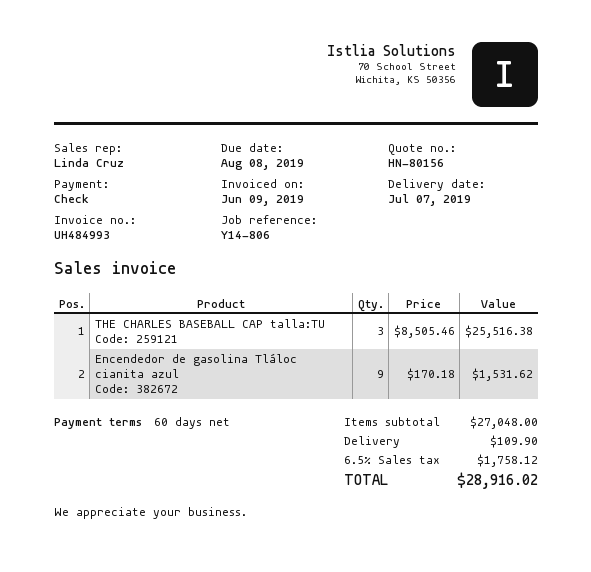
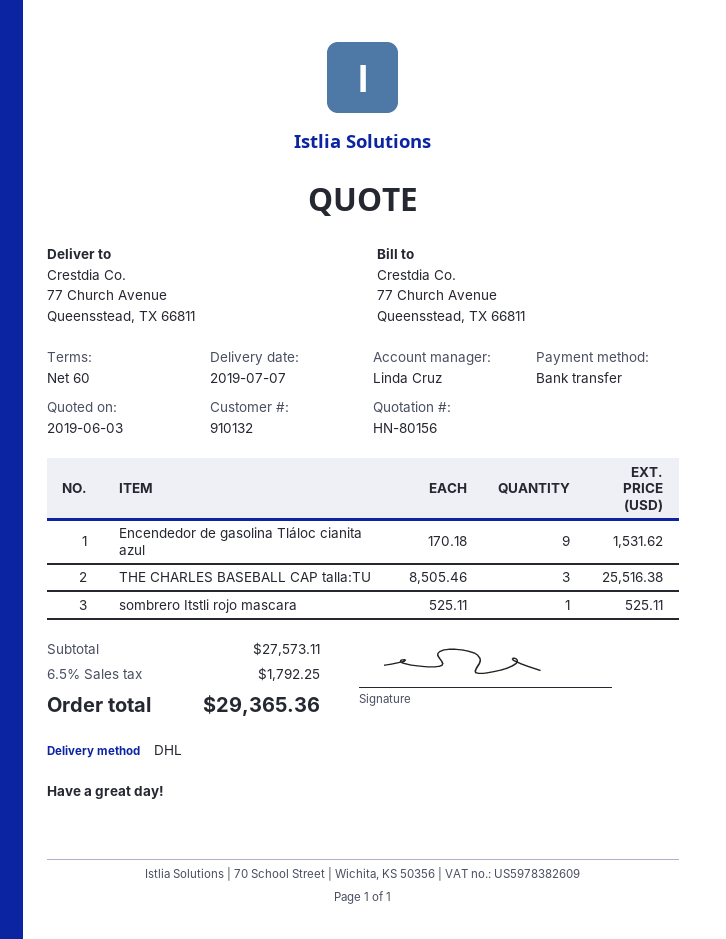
payment method: cheque -> bank transfer
sombrero Itstli rojo mascara: none -> 1 x 525.11 = 525.11
subtotal: 27048.00 -> 27573.11
shipping: 109.90 -> none
tax: 6.5% = 1758.12 -> 6.5% = 1792.25
total: 28916.02 -> 29365.36

